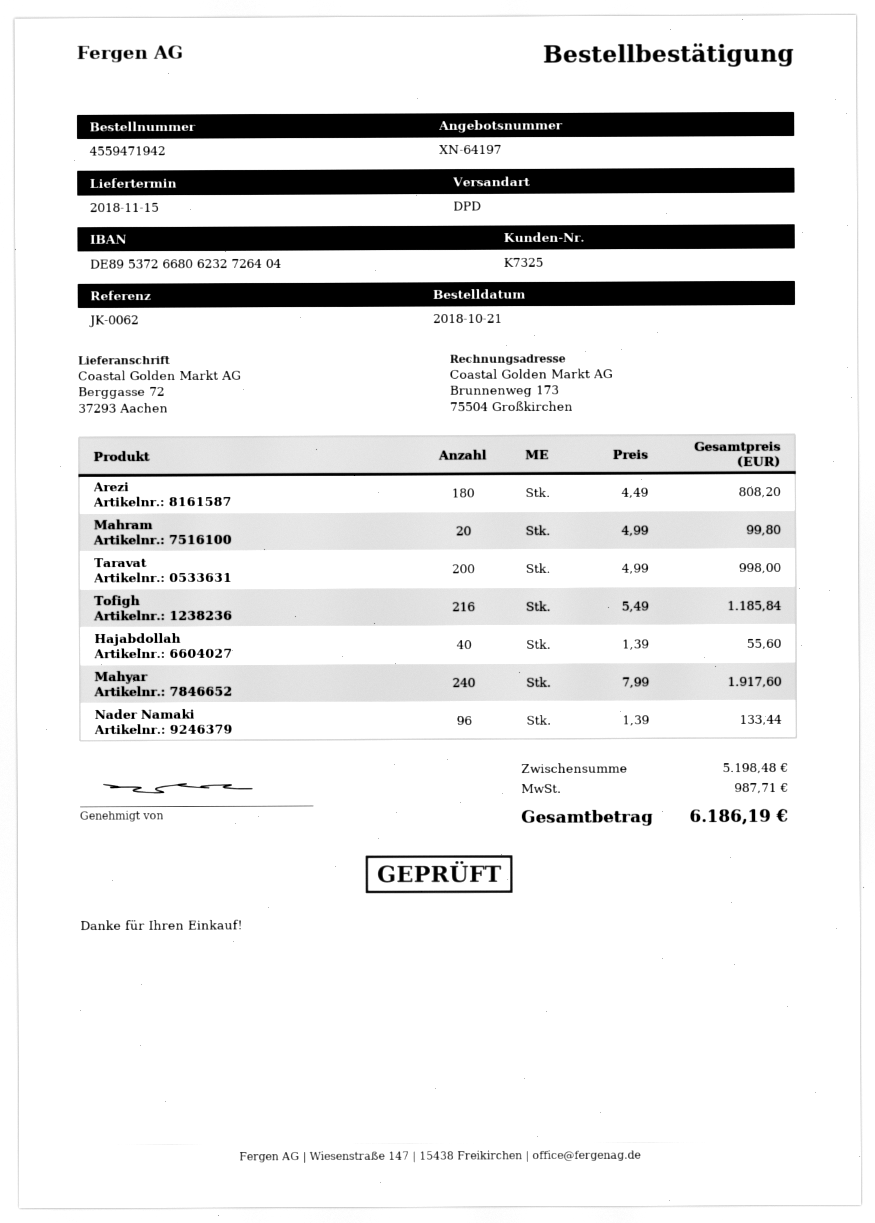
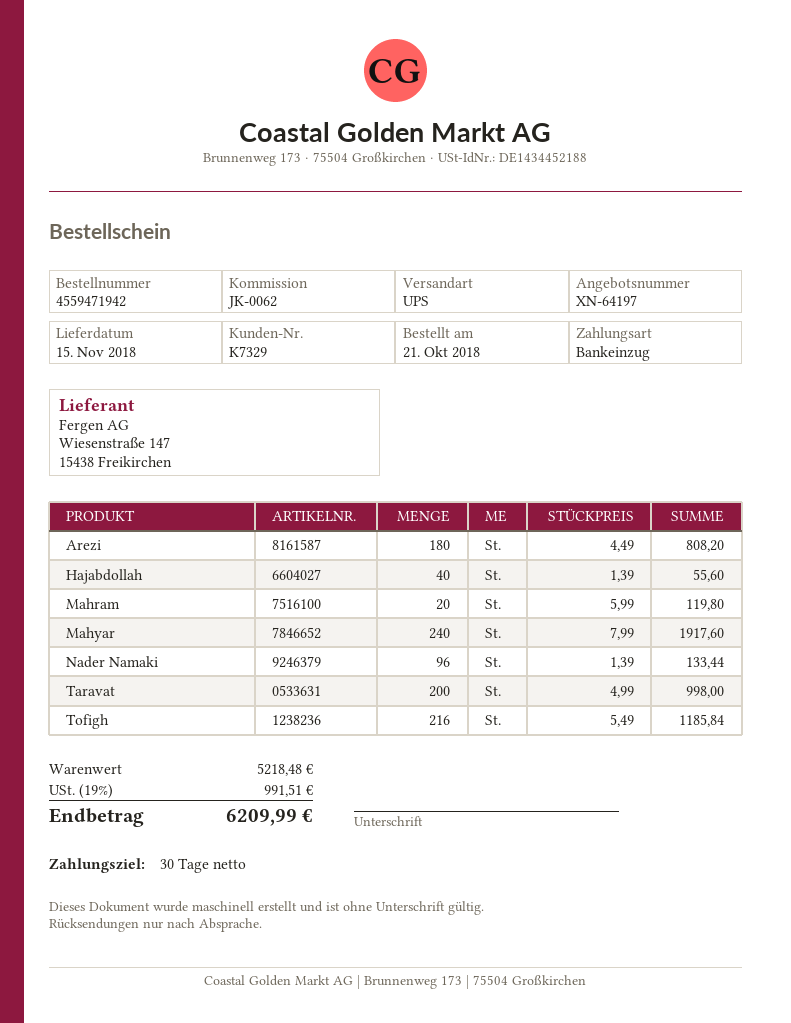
customer number: K7325 -> K7329
shipping method: DPD -> UPS
Mahram: 20 x 4.99 = 99.80 -> 20 x 5.99 = 119.80
subtotal: 5198.48 -> 5218.48
tax: 987.71 -> 991.51
total: 6186.19 -> 6209.99

